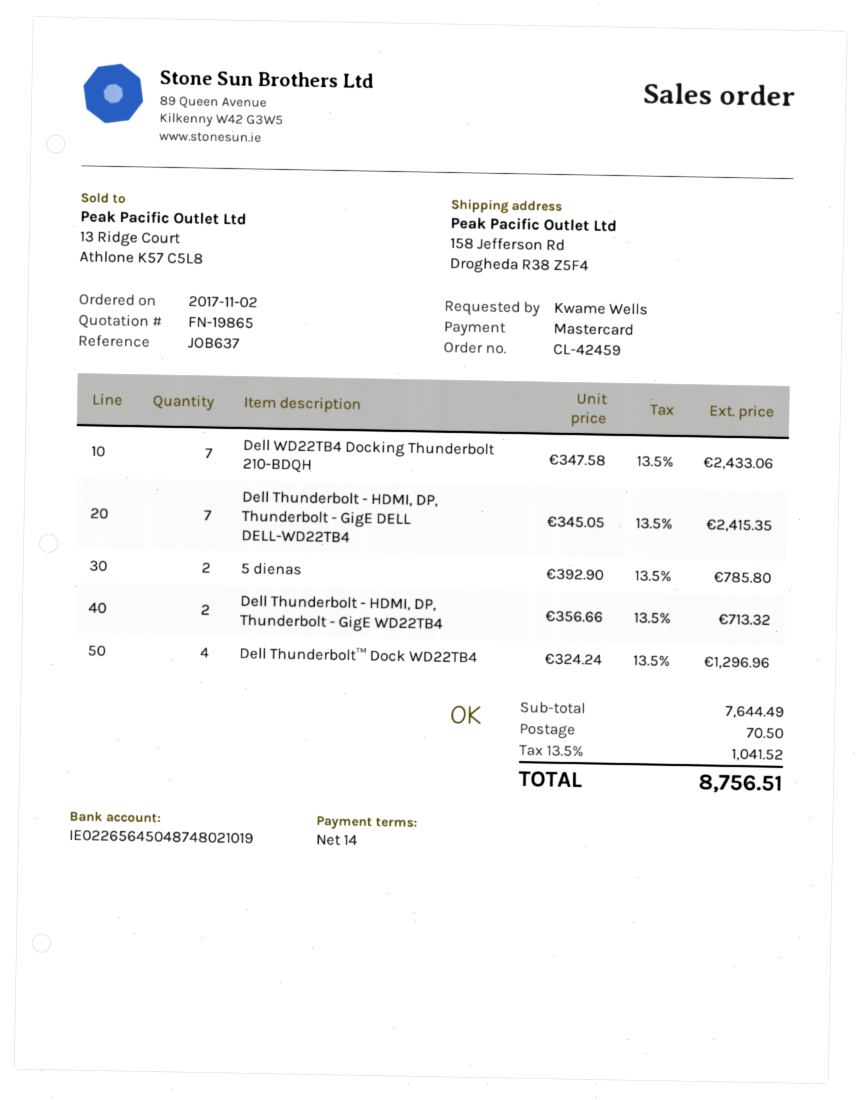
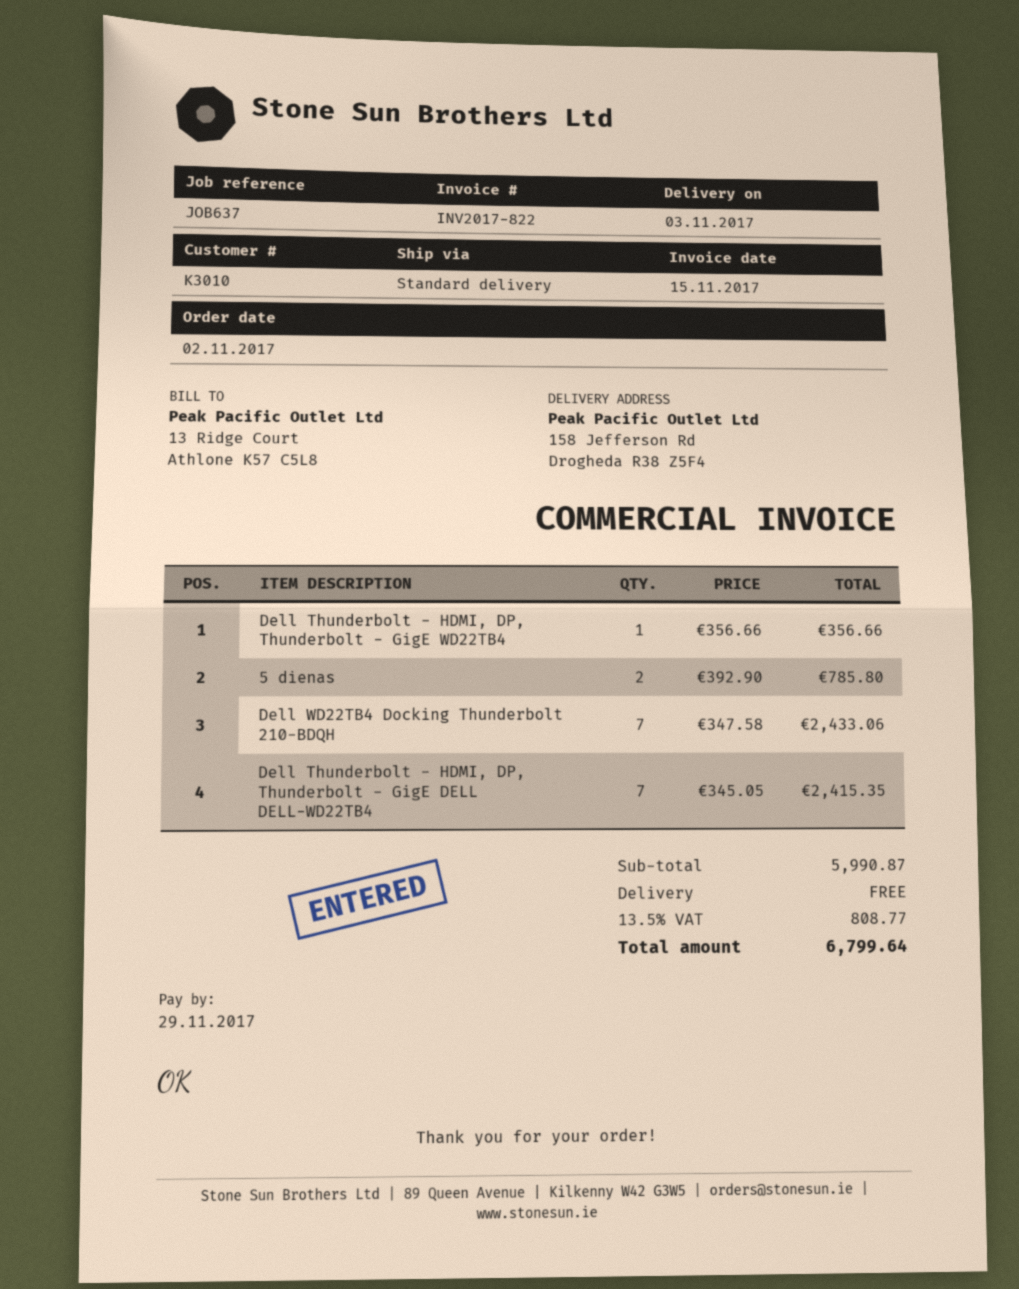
Dell Thunderbolt - HDMI, DP, Thunderbolt - GigE WD22TB4: 2 x 356.66 = 713.32 -> 1 x 356.66 = 356.66
Dell Thunderbolt™ Dock WD22TB4: 4 x 324.24 = 1296.96 -> none
subtotal: 7644.49 -> 5990.87
shipping: 70.50 -> 0.00
tax: 13.5% = 1041.52 -> 13.5% = 808.77
total: 8756.51 -> 6799.64

